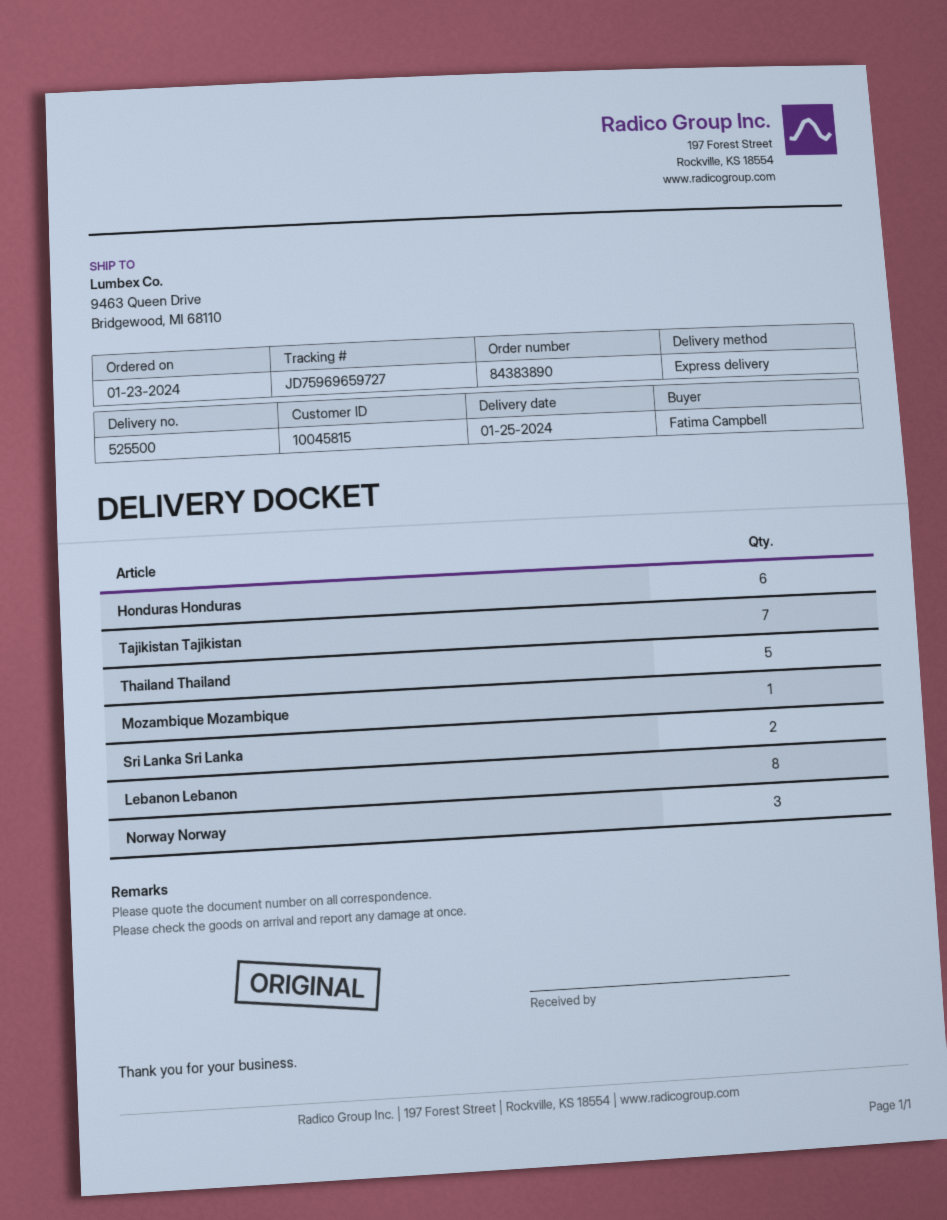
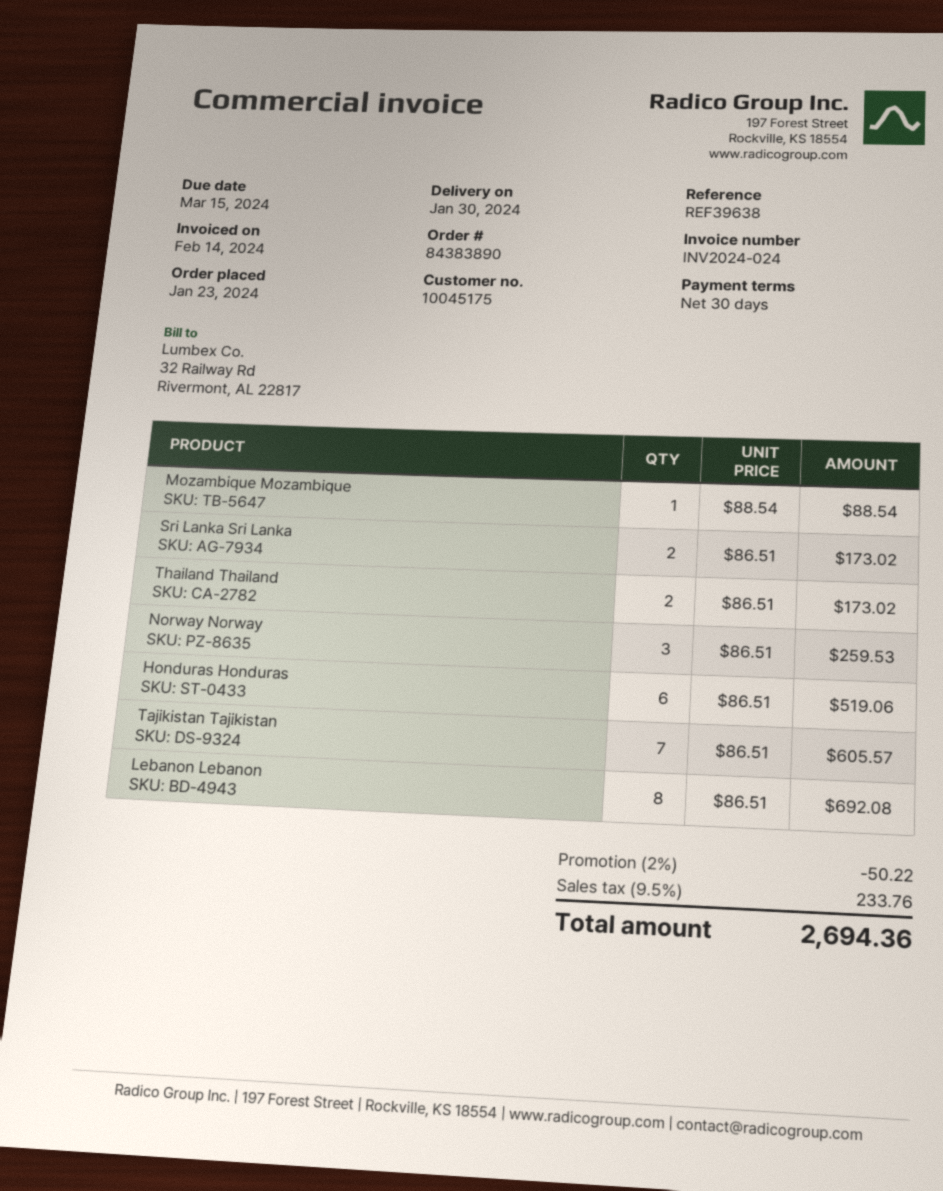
delivery date: 2024-01-25 -> 2024-01-30
customer number: 10045815 -> 10045175
Thailand Thailand: 5 -> 2

